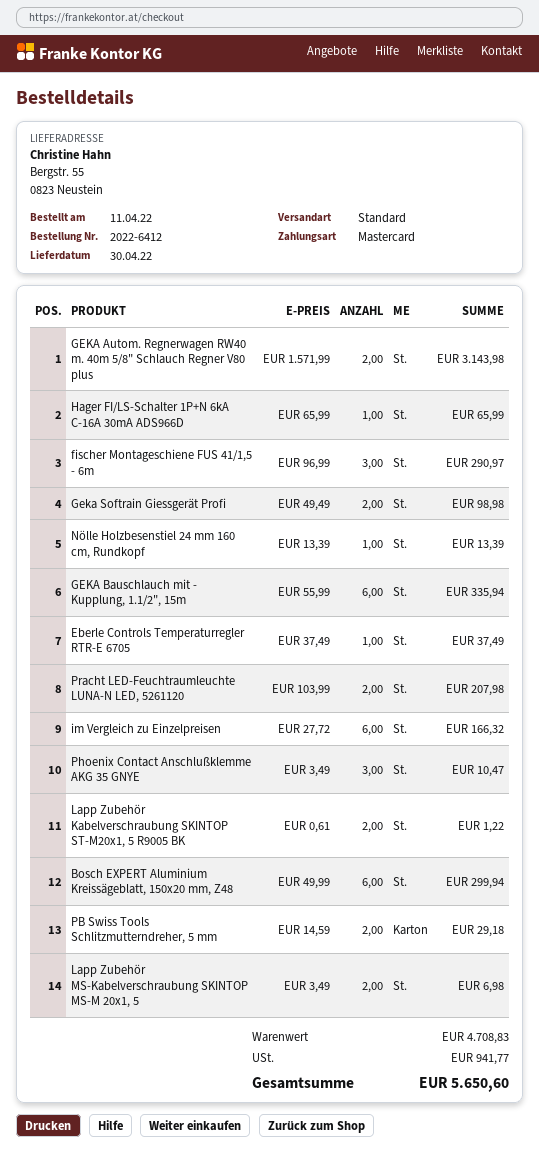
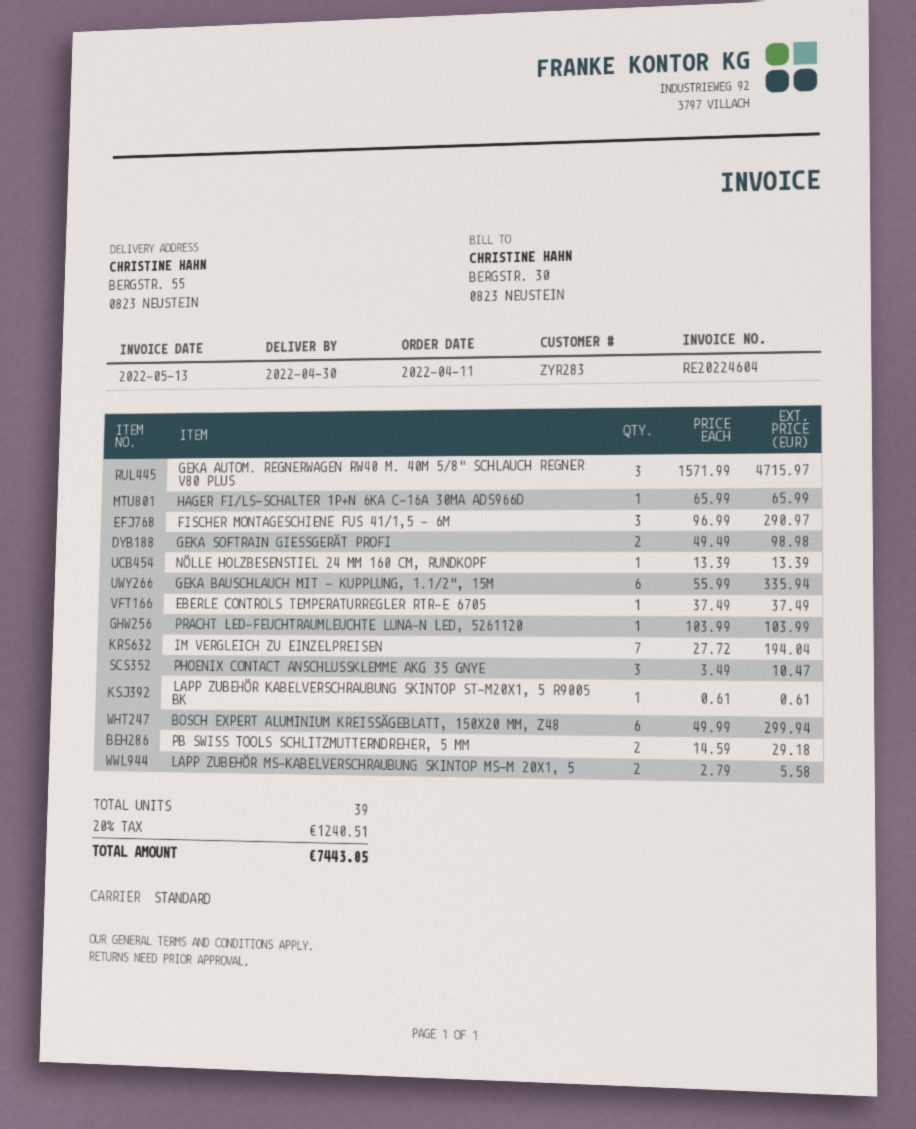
GEKA Autom. Regnerwagen RW40 m. 40m 5/8" Schlauch Regner V80 plus: 2 x 1571.99 = 3143.98 -> 3 x 1571.99 = 4715.97
Pracht LED-Feuchtraumleuchte LUNA-N LED, 5261120: 2 x 103.99 = 207.98 -> 1 x 103.99 = 103.99
im Vergleich zu Einzelpreisen: 6 x 27.72 = 166.32 -> 7 x 27.72 = 194.04
Lapp Zubehör Kabelverschraubung SKINTOP ST-M20x1, 5 R9005 BK: 2 x 0.61 = 1.22 -> 1 x 0.61 = 0.61
Lapp Zubehör MS-Kabelverschraubung SKINTOP MS-M 20x1, 5: 2 x 3.49 = 6.98 -> 2 x 2.79 = 5.58
tax: 941.77 -> 1240.51
total: 5650.60 -> 7443.05

